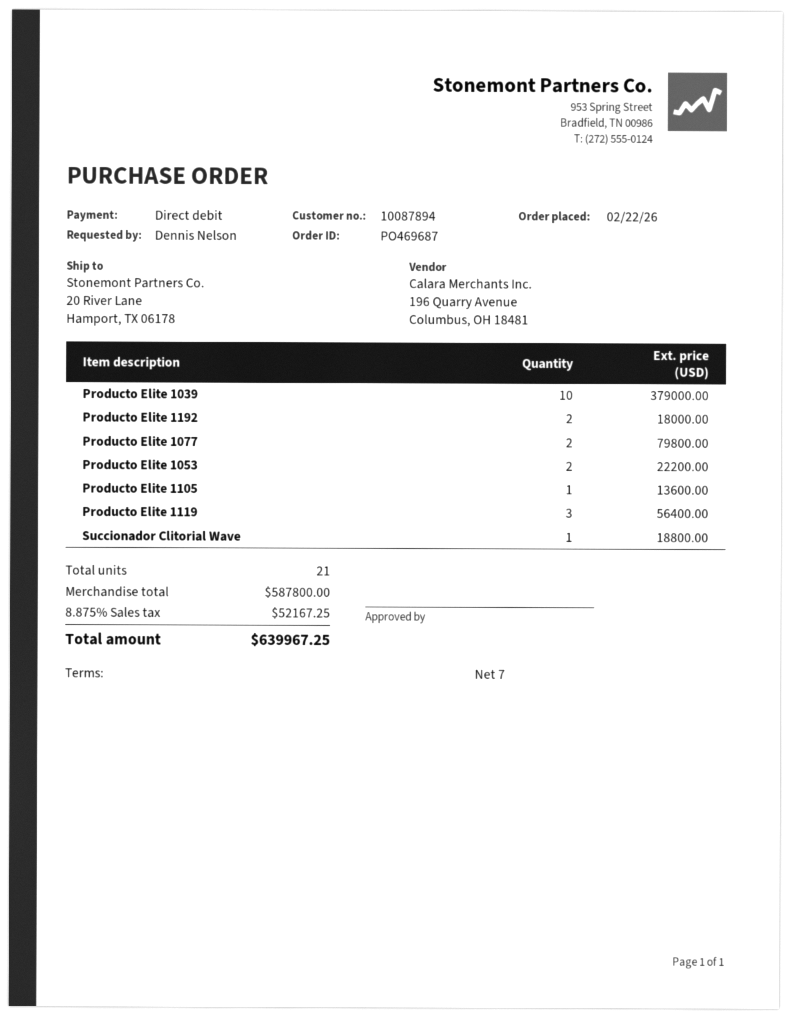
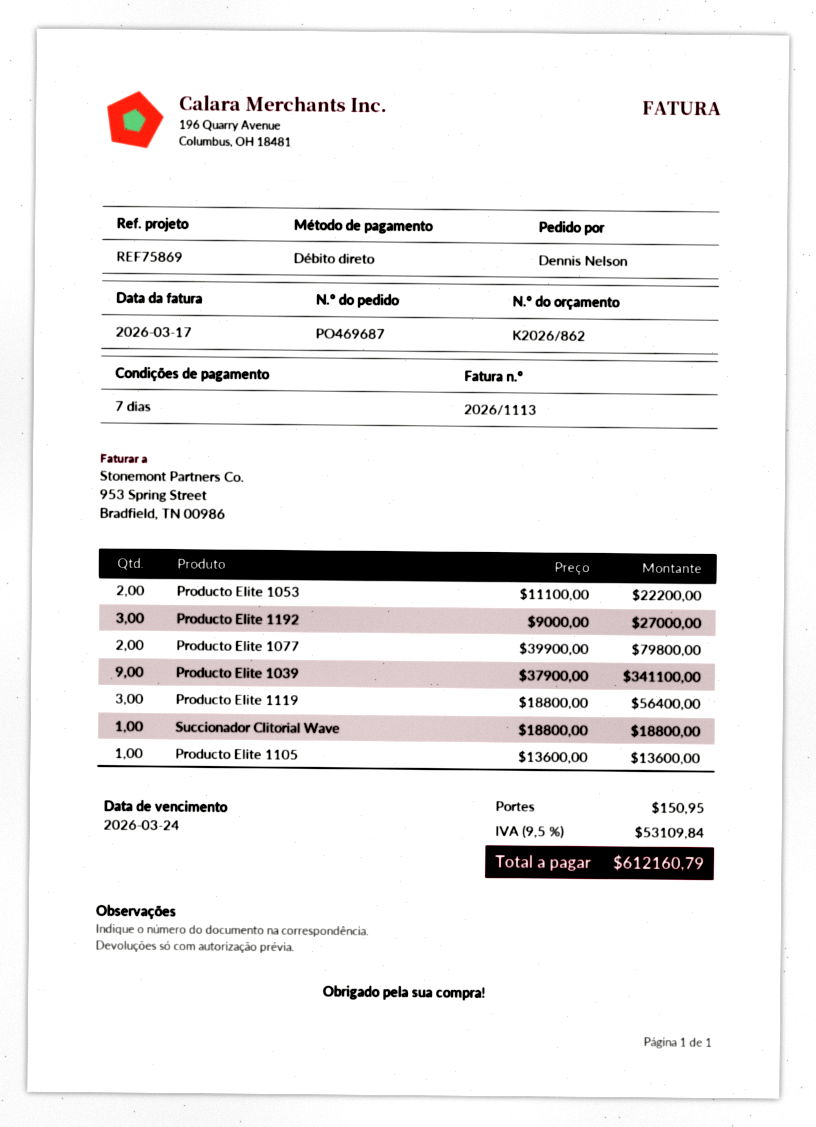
Producto Elite 1039: 10 for 379000.00 -> 9 for 341100.00
Producto Elite 1192: 2 for 18000.00 -> 3 for 27000.00
shipping: none -> 150.95
tax: 8.875% = 52167.25 -> 9.5% = 53109.84
total: 639967.25 -> 612160.79

